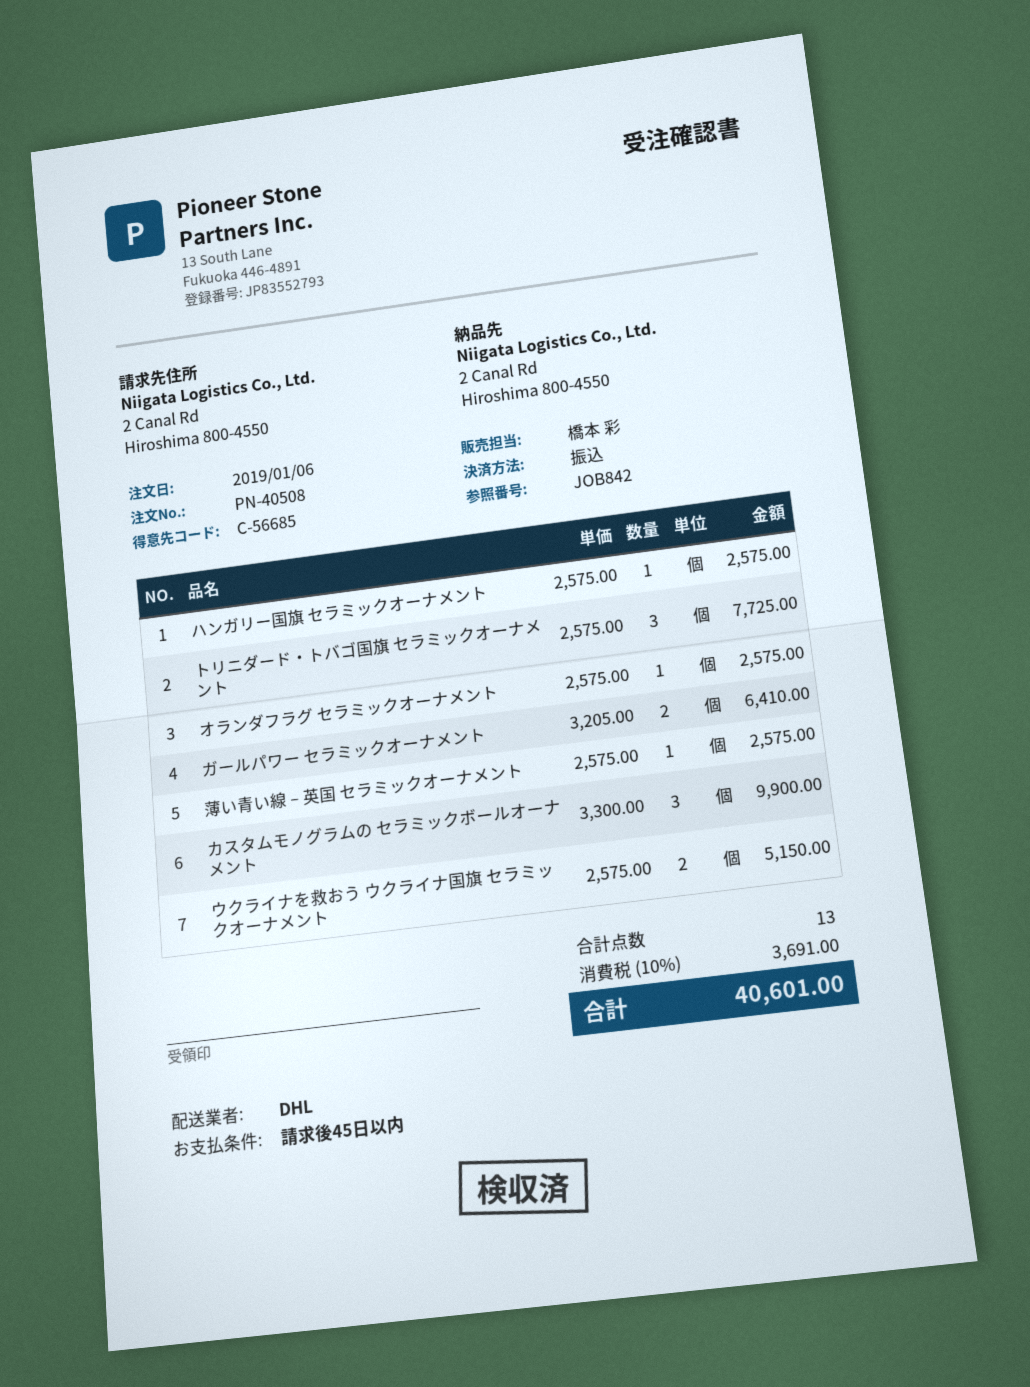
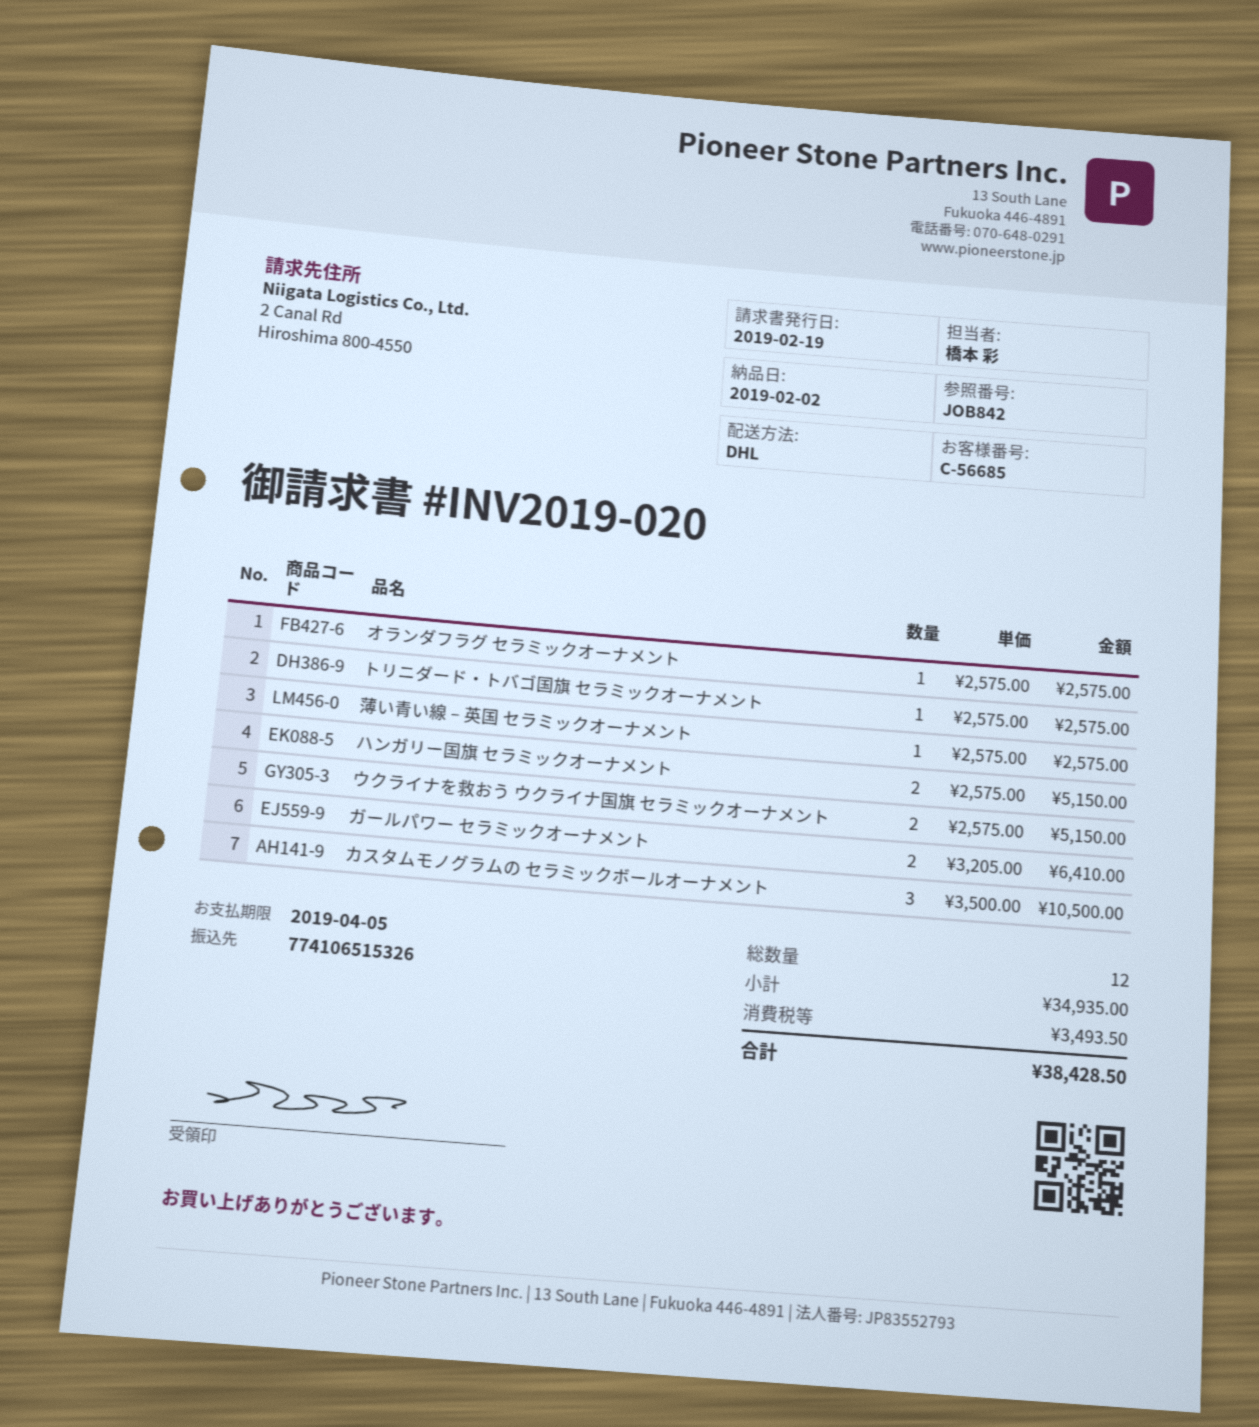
ハンガリー国旗 セラミックオーナメント: 1 x 2575.00 = 2575.00 -> 2 x 2575.00 = 5150.00
トリニダード・トバゴ国旗 セラミックオーナメント: 3 x 2575.00 = 7725.00 -> 1 x 2575.00 = 2575.00
カスタムモノグラムの セラミックボールオーナメント: 3 x 3300.00 = 9900.00 -> 3 x 3500.00 = 10500.00
total quantity: 13 -> 12
tax: 3691.00 -> 3493.50
total: 40601.00 -> 38428.50

